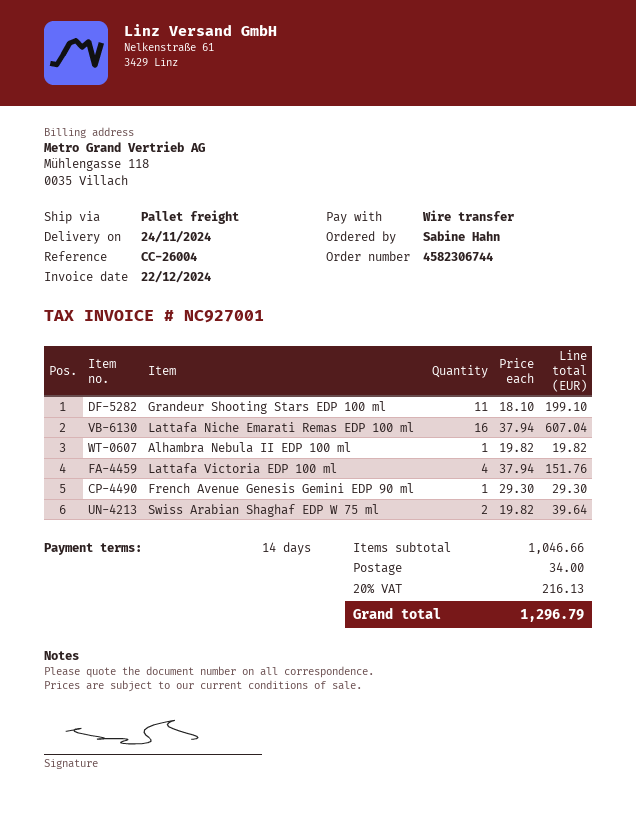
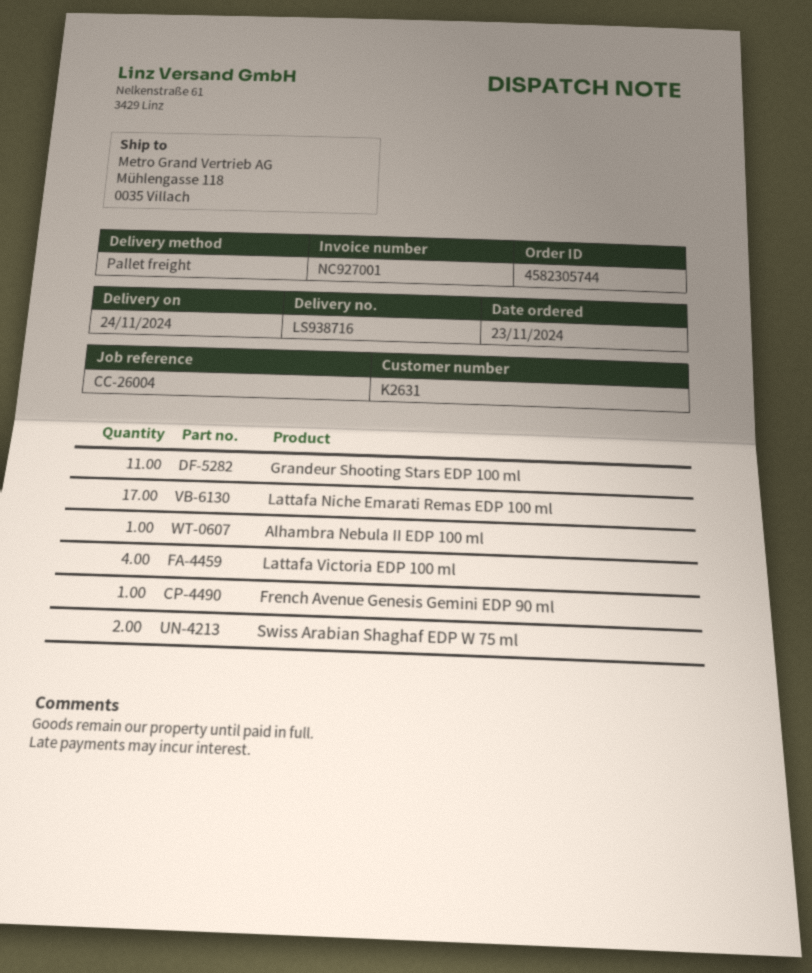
order number: 4582306744 -> 4582305744
Lattafa Niche Emarati Remas EDP 100 ml: 16 -> 17

